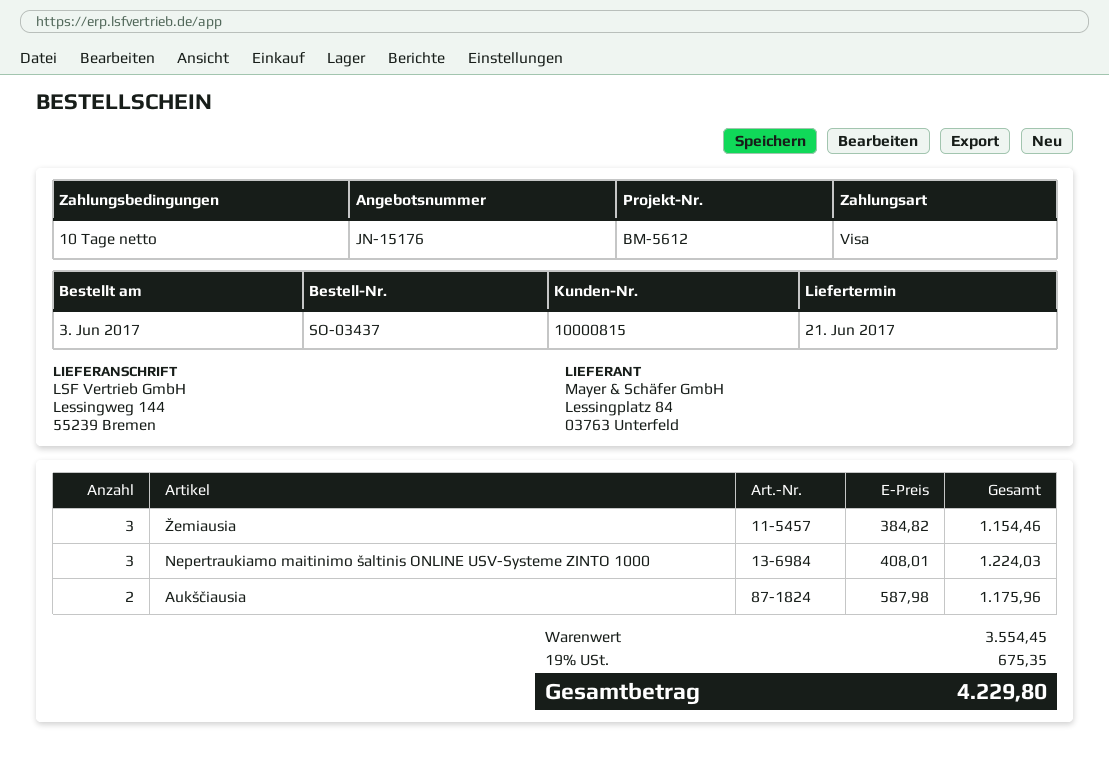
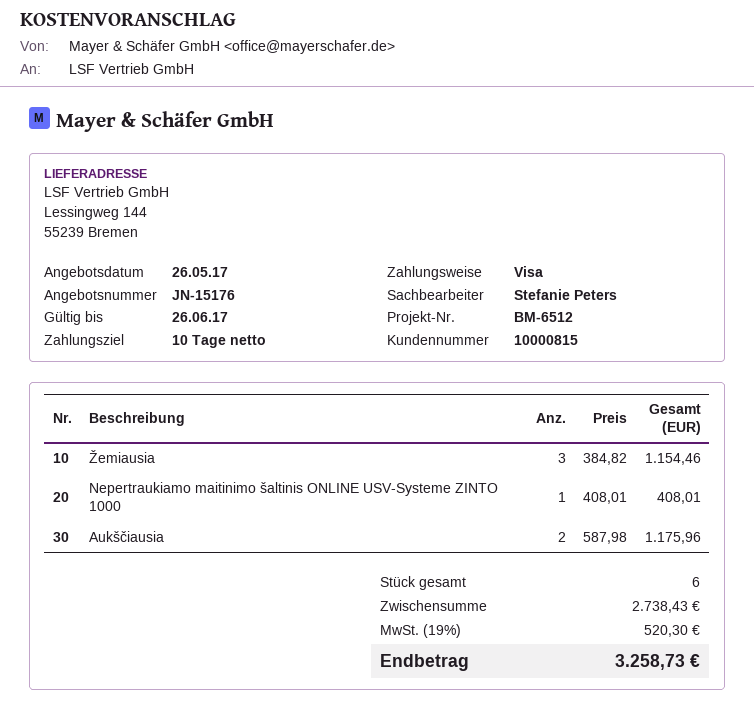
reference: BM-5612 -> BM-6512
Nepertraukiamo maitinimo šaltinis ONLINE USV-Systeme ZINTO 1000: 3 x 408.01 = 1224.03 -> 1 x 408.01 = 408.01
subtotal: 3554.45 -> 2738.43
tax: 19% = 675.35 -> 19% = 520.30
total: 4229.80 -> 3258.73

